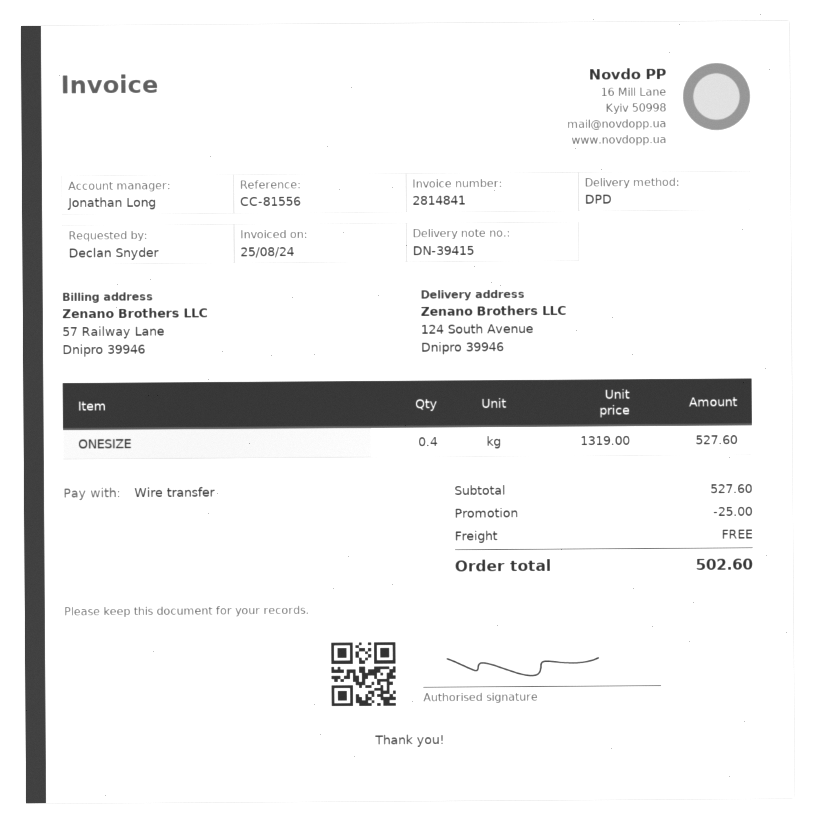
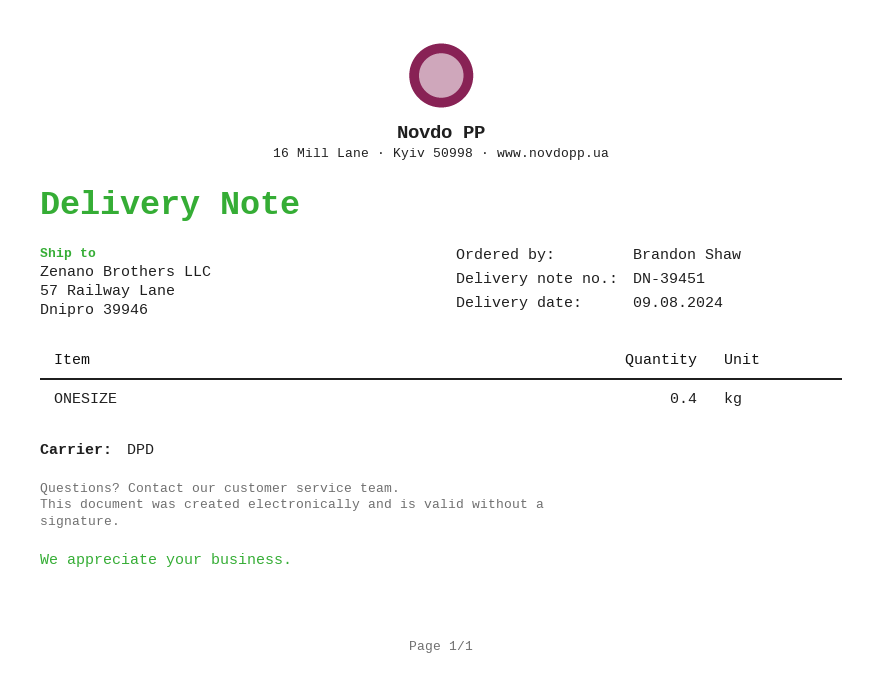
delivery note number: DN-39415 -> DN-39451
ordered by: Declan Snyder -> Brandon Shaw
ship to: 124 South Avenue, Dnipro 39946 -> 57 Railway Lane, Dnipro 39946

